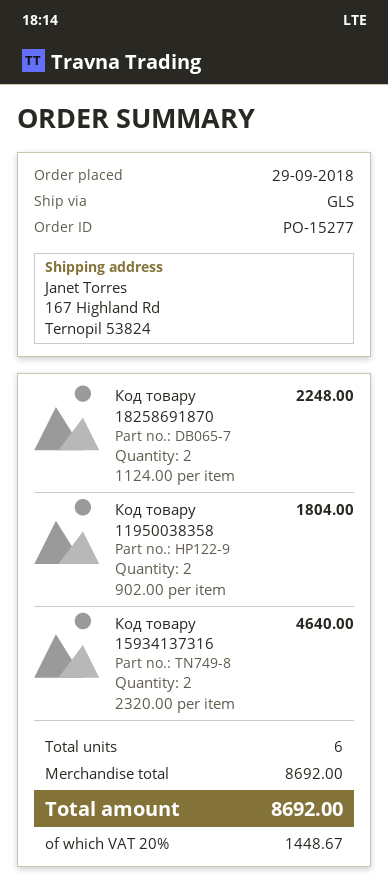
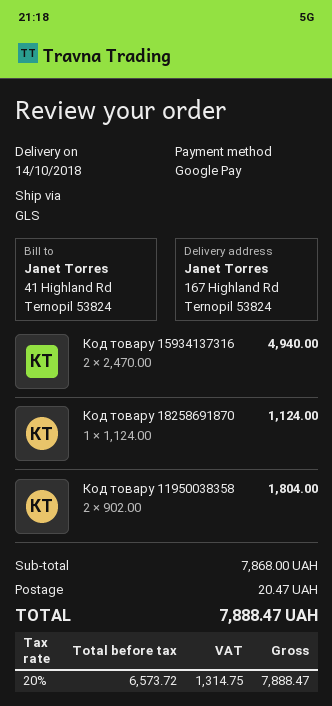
Код товару 18258691870: 2 x 1124.00 = 2248.00 -> 1 x 1124.00 = 1124.00
Код товару 15934137316: 2 x 2320.00 = 4640.00 -> 2 x 2470.00 = 4940.00
subtotal: 8692.00 -> 7868.00
shipping: none -> 20.47
tax: 20% = 1448.67 -> 20% = 1314.75
total: 8692.00 -> 7888.47

